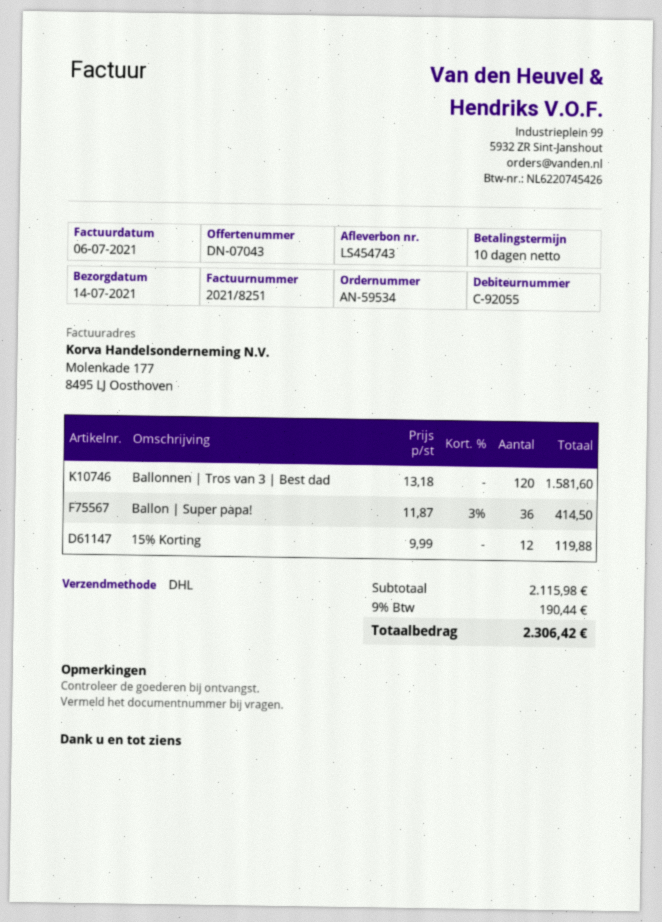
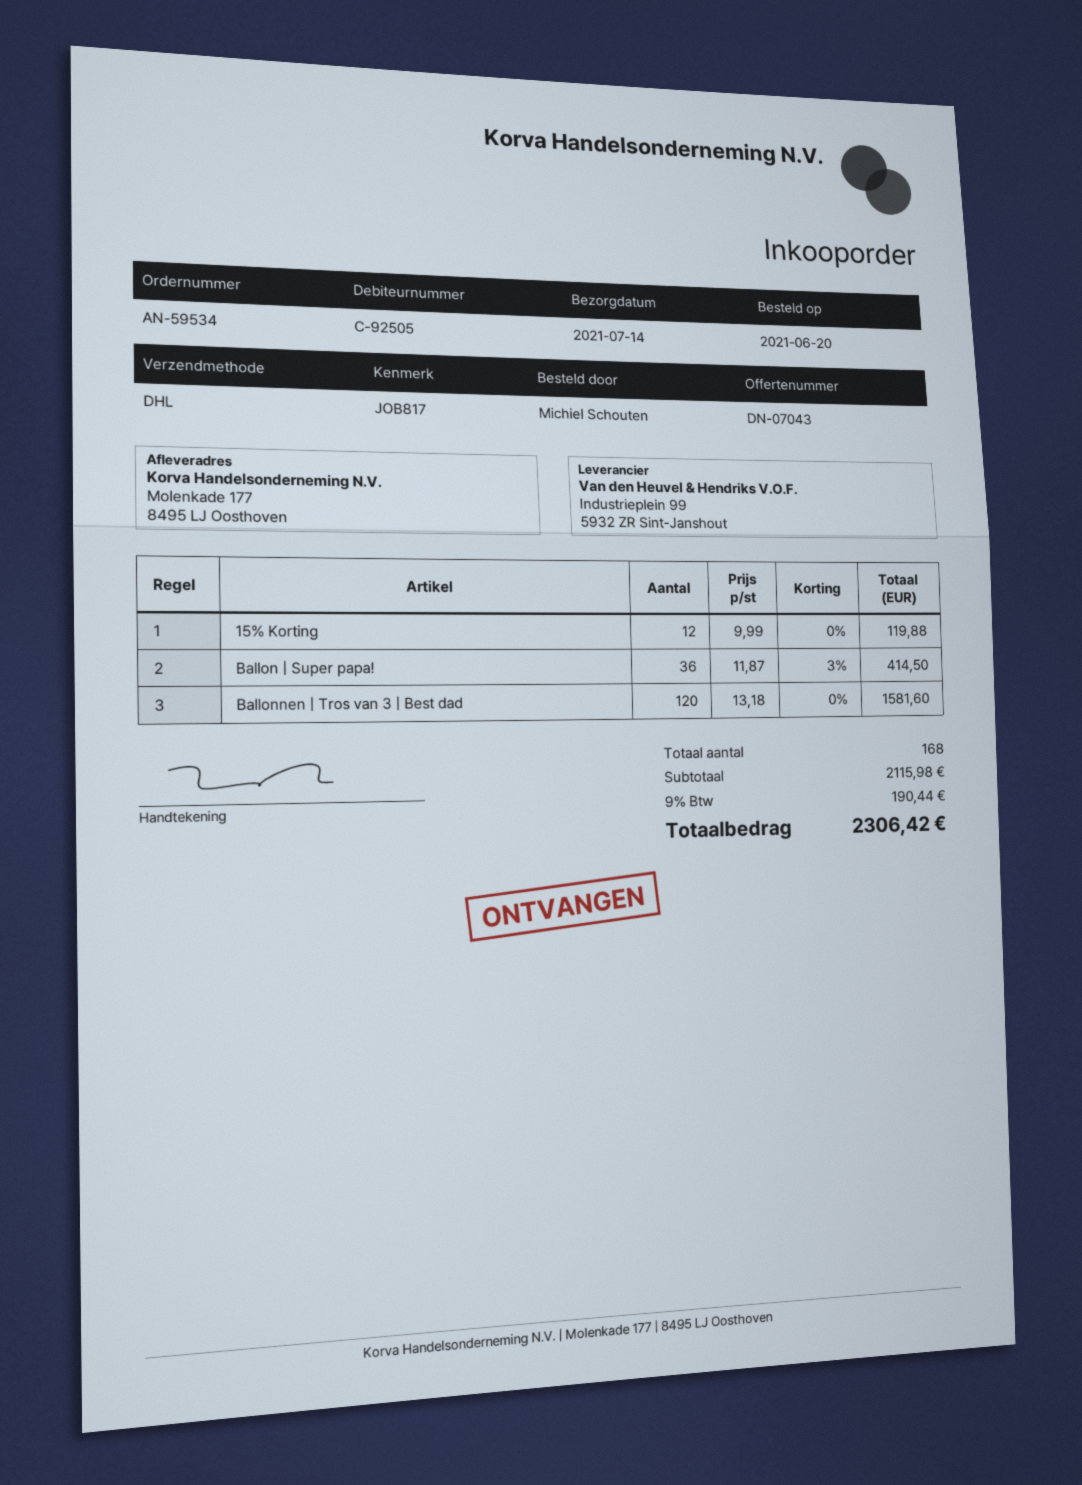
customer number: C-92055 -> C-92505

